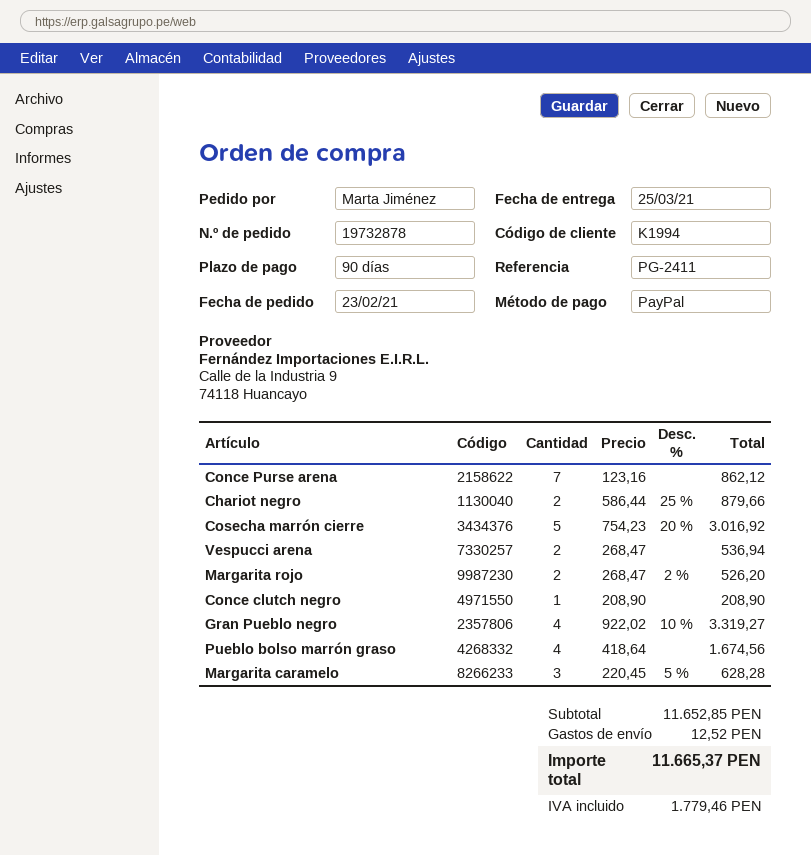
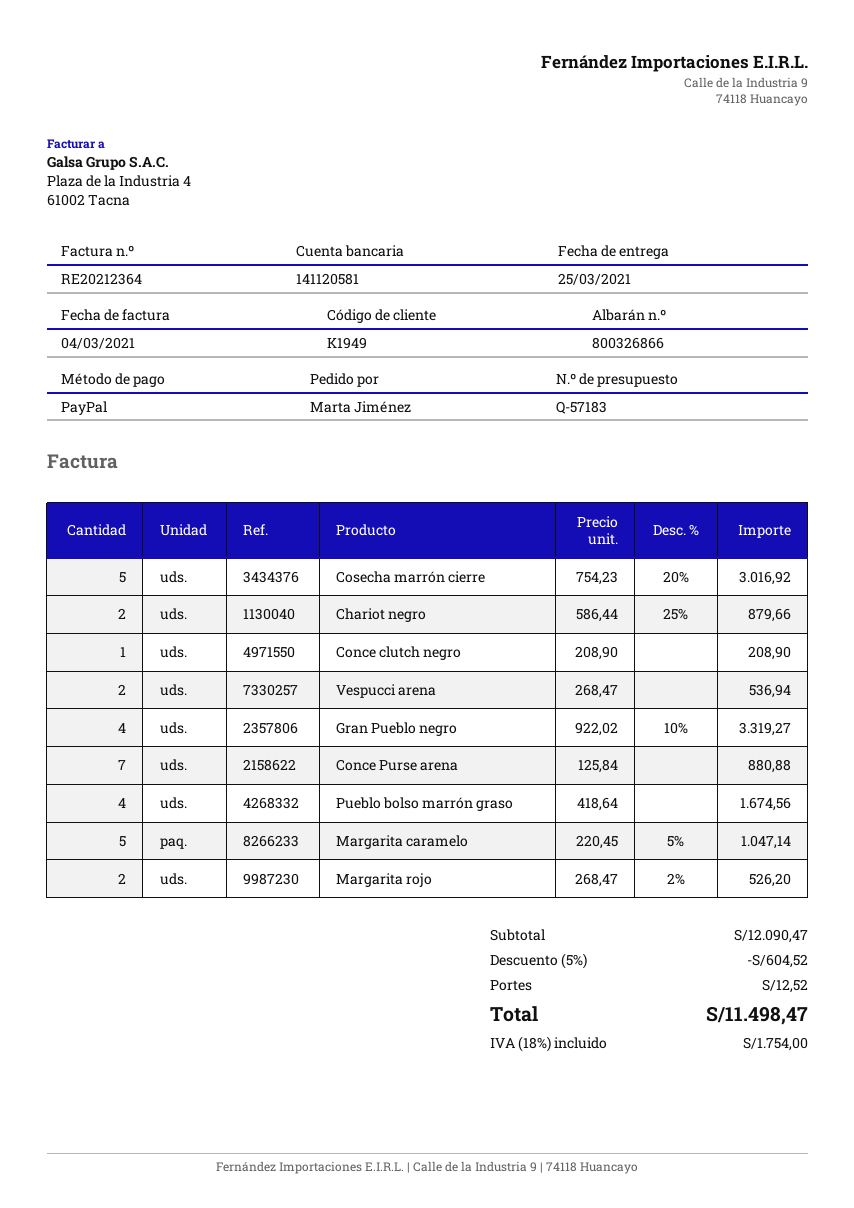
customer number: K1994 -> K1949
Conce Purse arena: 7 x 123.16 = 862.12 -> 7 x 125.84 = 880.88
Margarita caramelo: 3 x 220.45 - 5% = 628.28 -> 5 x 220.45 - 5% = 1047.14
subtotal: 11652.85 -> 12090.47
discount: none -> 5% = 604.52
tax: 1779.46 -> 1754.00
total: 11665.37 -> 11498.47

